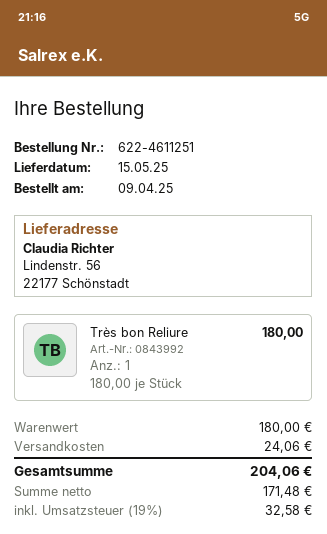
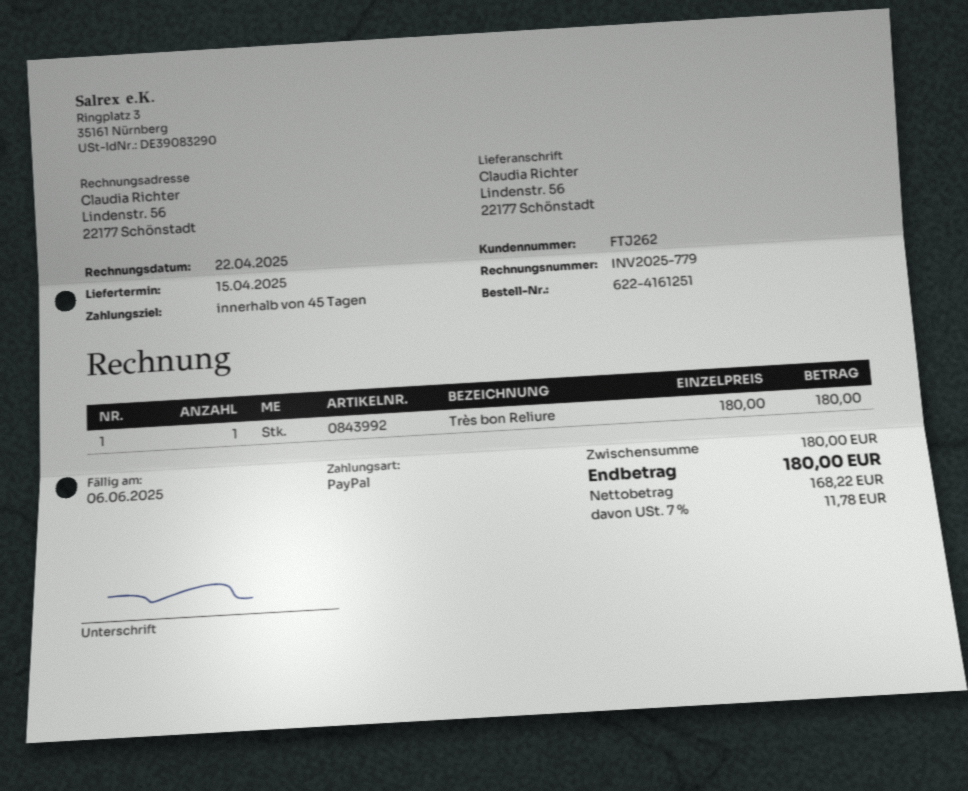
order number: 622-4611251 -> 622-4161251
delivery date: 2025-05-15 -> 2025-04-15
shipping: 24.06 -> none
net: 171.48 -> 168.22
tax: 19% = 32.58 -> 7% = 11.78
total: 204.06 -> 180.00

